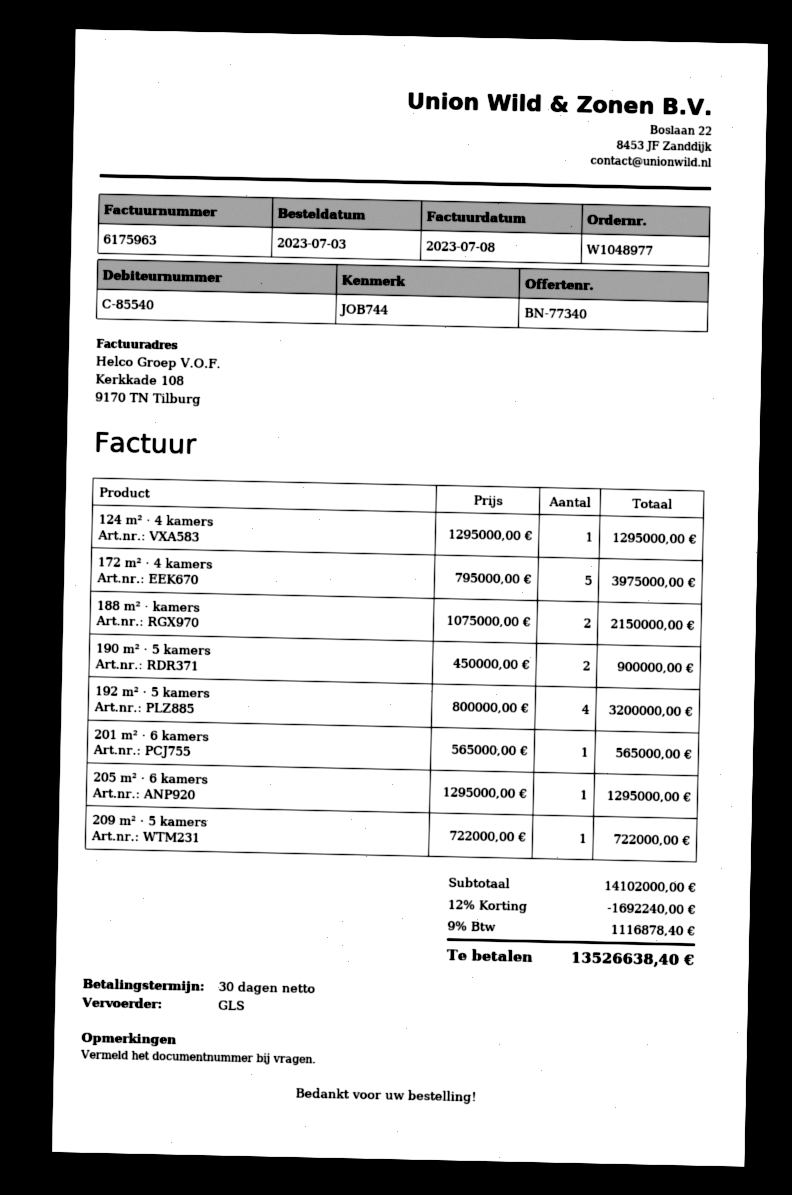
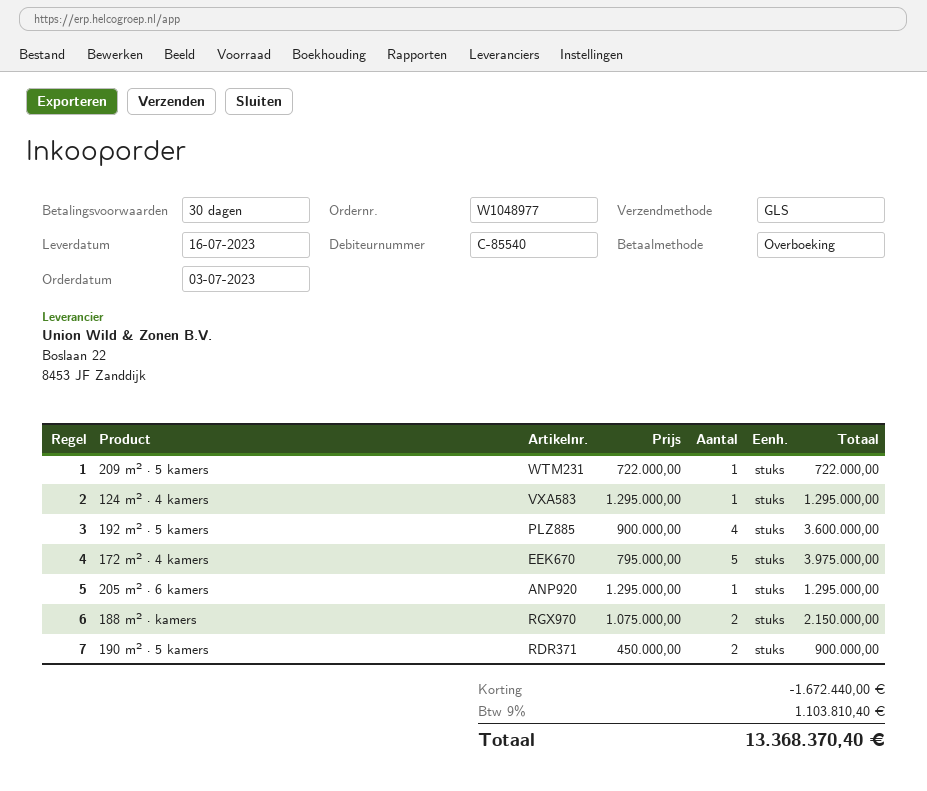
192 m² · 5 kamers: 4 x 800000.00 = 3200000.00 -> 4 x 900000.00 = 3600000.00
201 m² · 6 kamers: 1 x 565000.00 = 565000.00 -> none
discount: 1692240.00 -> 1672440.00
tax: 9% = 1116878.40 -> 9% = 1103810.40
total: 13526638.40 -> 13368370.40

